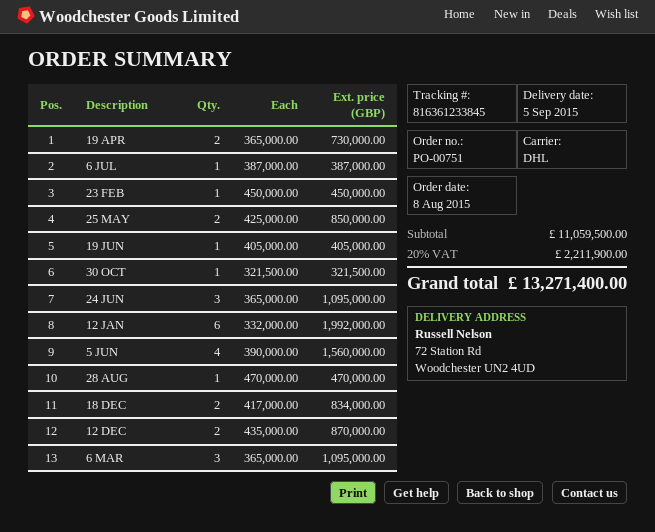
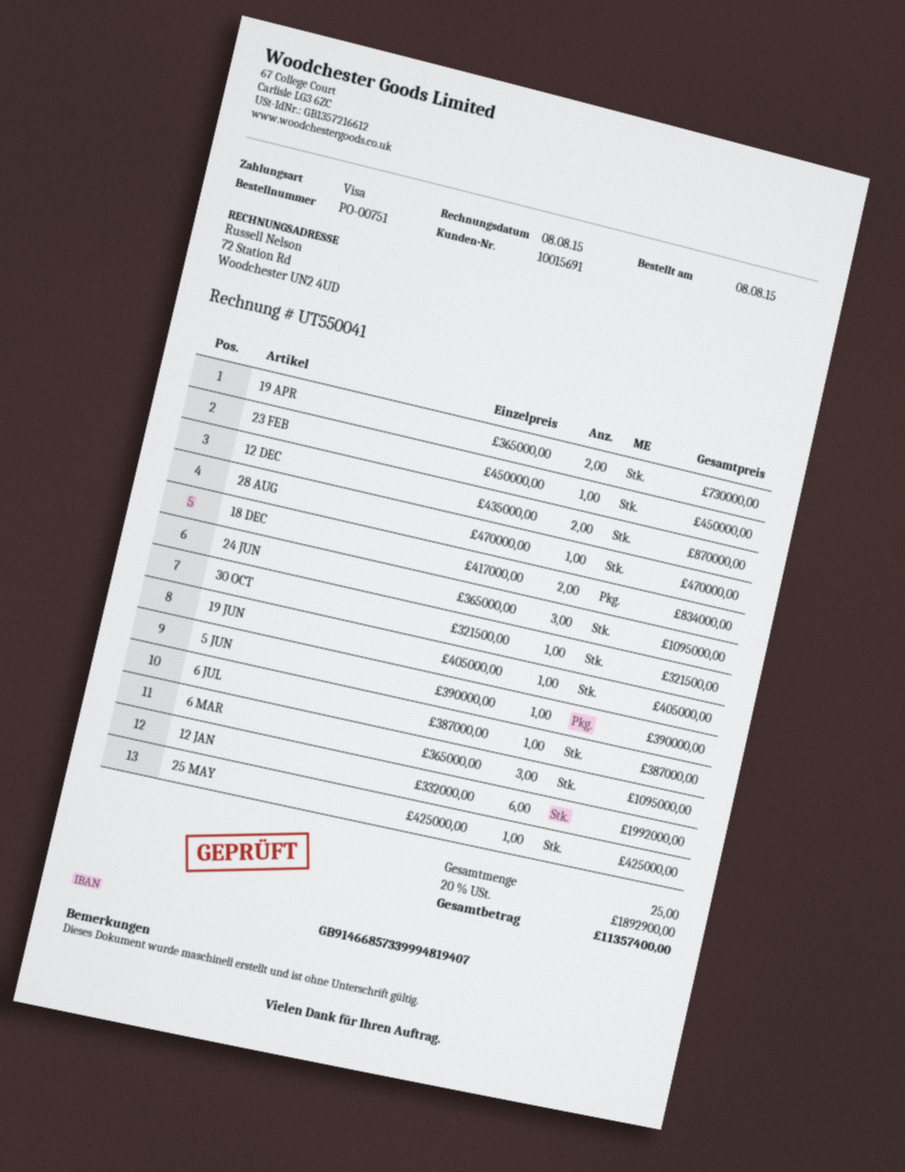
25 MAY: 2 x 425000.00 = 850000.00 -> 1 x 425000.00 = 425000.00
5 JUN: 4 x 390000.00 = 1560000.00 -> 1 x 390000.00 = 390000.00
tax: 20% = 2211900.00 -> 20% = 1892900.00
total: 13271400.00 -> 11357400.00

